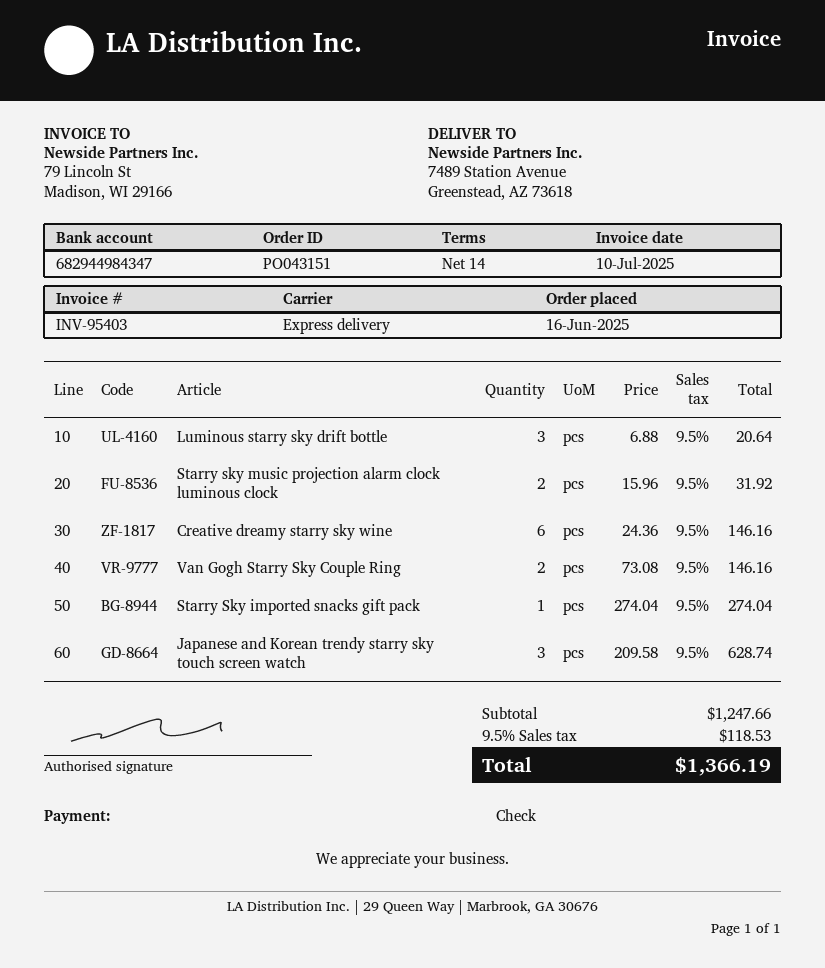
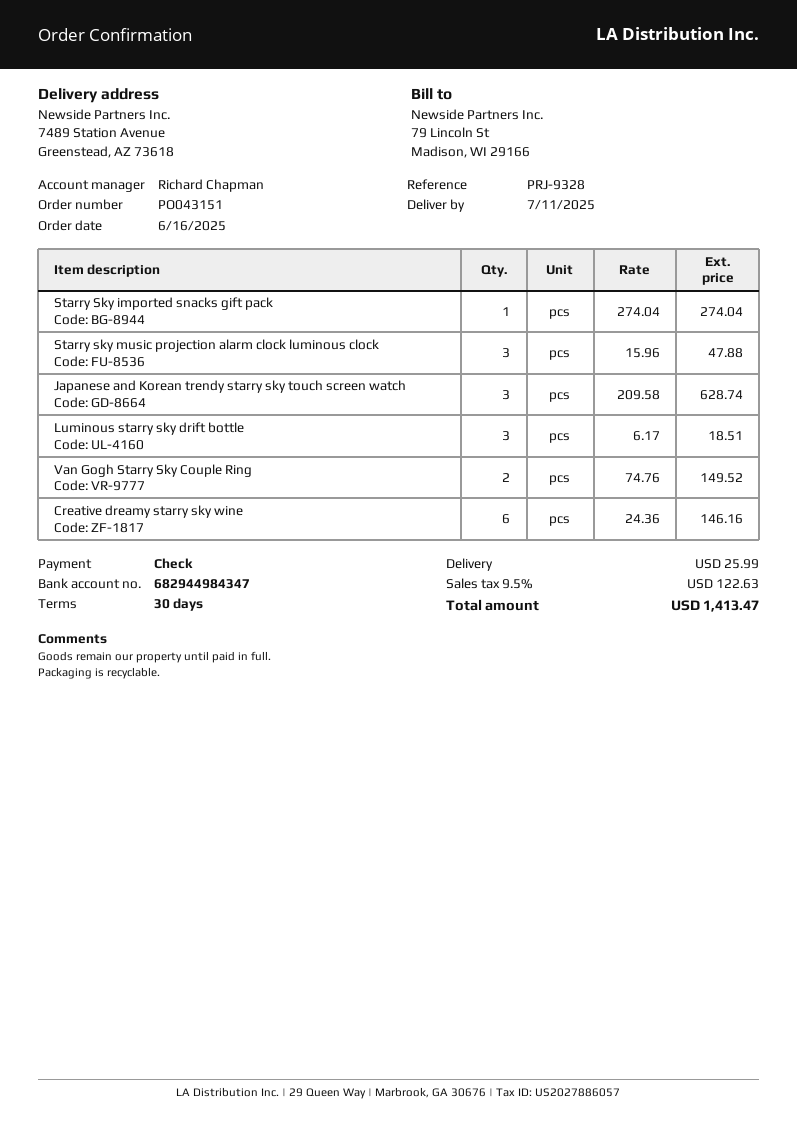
payment terms: 14 days -> 30 days
Luminous starry sky drift bottle: 3 x 6.88 = 20.64 -> 3 x 6.17 = 18.51
Starry sky music projection alarm clock luminous clock: 2 x 15.96 = 31.92 -> 3 x 15.96 = 47.88
Van Gogh Starry Sky Couple Ring: 2 x 73.08 = 146.16 -> 2 x 74.76 = 149.52
shipping: none -> 25.99
tax: 9.5% = 118.53 -> 9.5% = 122.63
total: 1366.19 -> 1413.47

